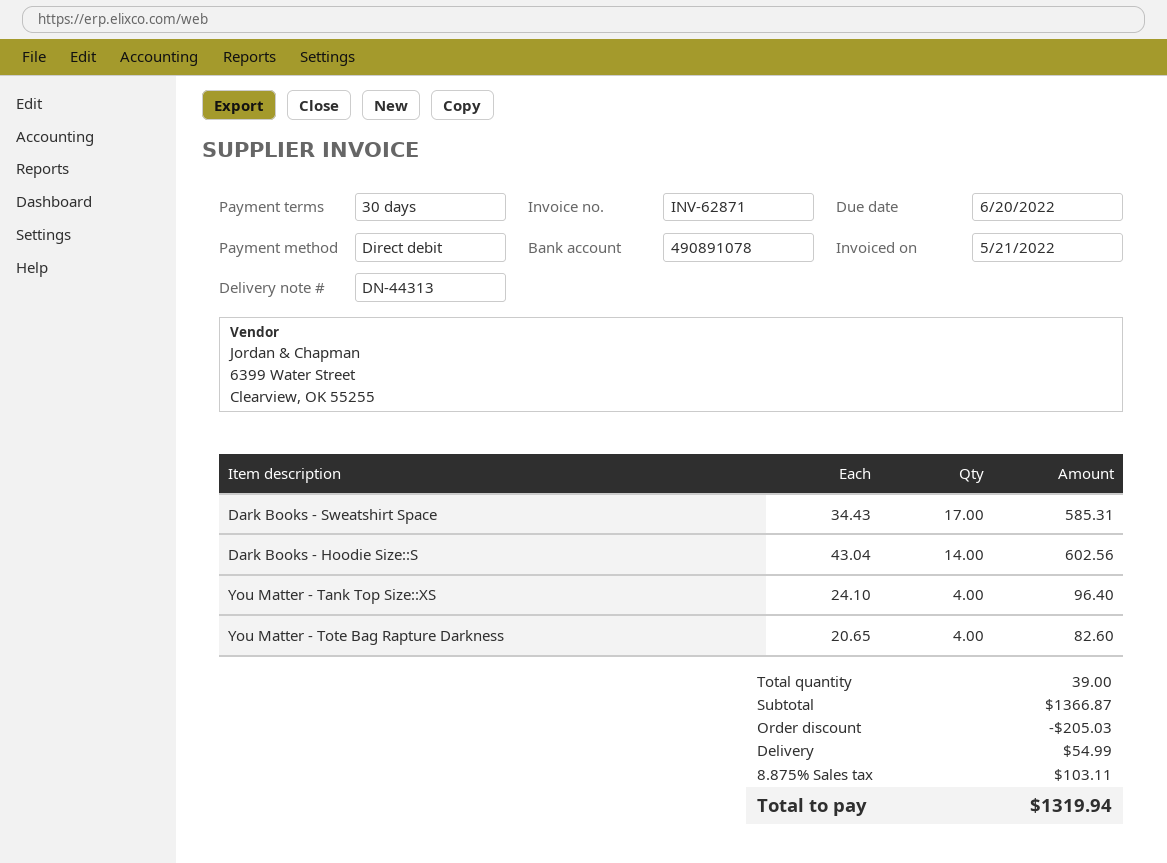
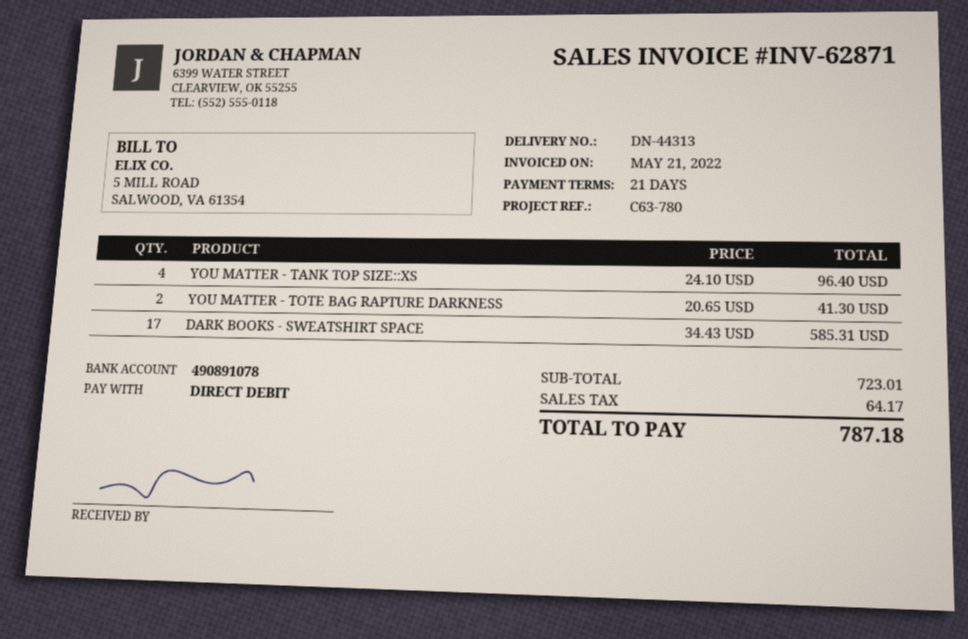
payment terms: 30 days -> 21 days
Dark Books - Hoodie Size::S: 14 x 43.04 = 602.56 -> none
You Matter - Tote Bag Rapture Darkness: 4 x 20.65 = 82.60 -> 2 x 20.65 = 41.30
subtotal: 1366.87 -> 723.01
discount: 205.03 -> none
shipping: 54.99 -> none
tax: 103.11 -> 64.17
total: 1319.94 -> 787.18

